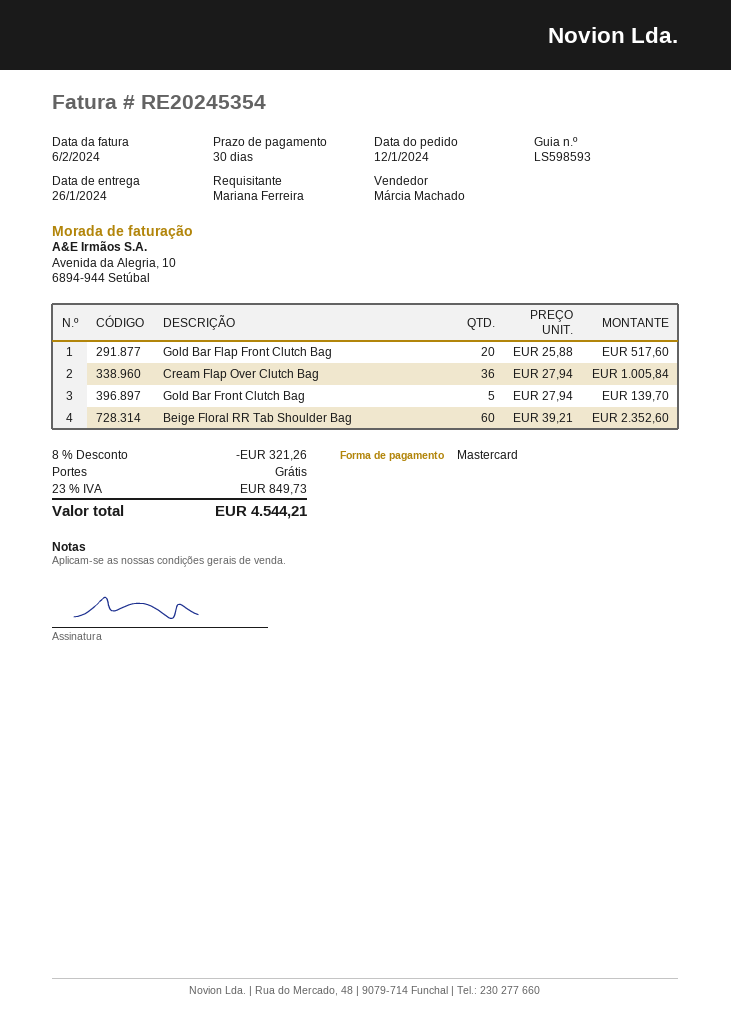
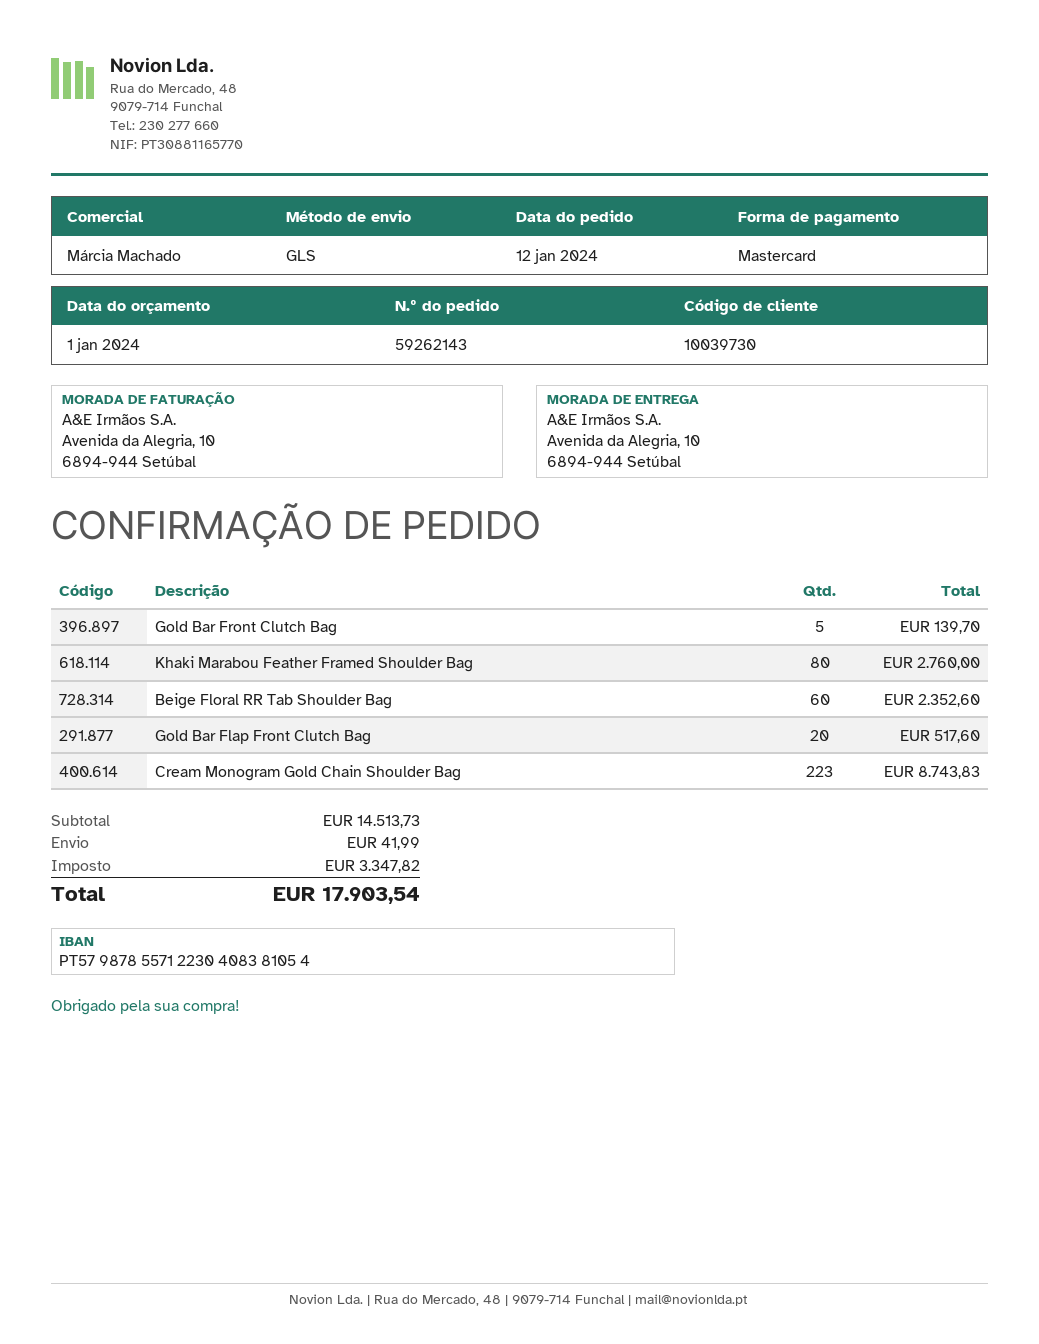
Cream Flap Over Clutch Bag: 36 for 1005.84 -> none
Khaki Marabou Feather Framed Shoulder Bag: none -> 80 for 2760.00
Cream Monogram Gold Chain Shoulder Bag: none -> 223 for 8743.83
discount: 8% = 321.26 -> none
shipping: 0.00 -> 41.99
tax: 849.73 -> 3347.82
total: 4544.21 -> 17903.54

